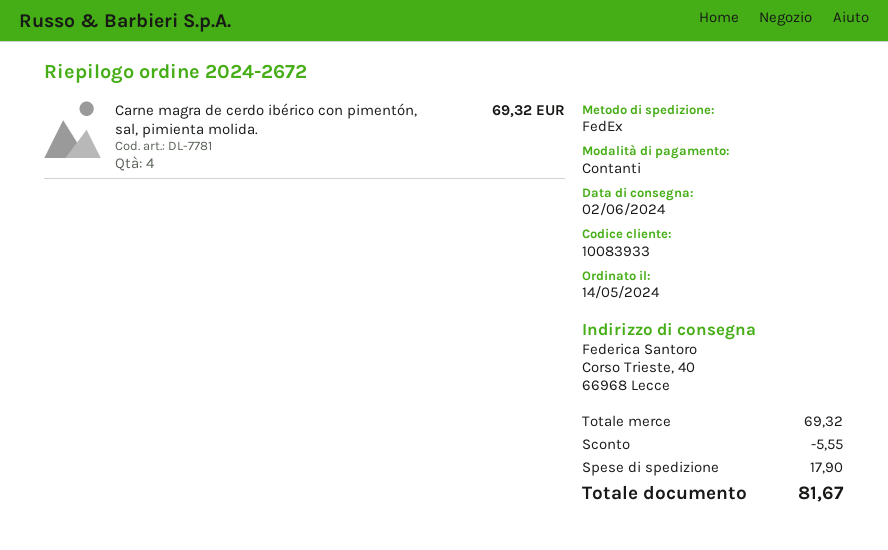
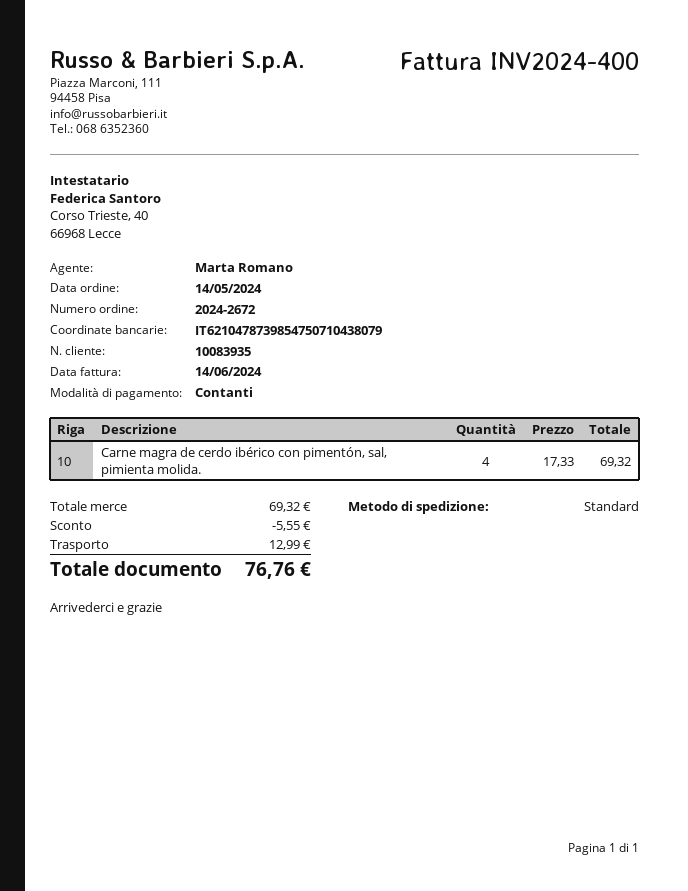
customer number: 10083933 -> 10083935
shipping method: FedEx -> standard
shipping: 17.90 -> 12.99
total: 81.67 -> 76.76

